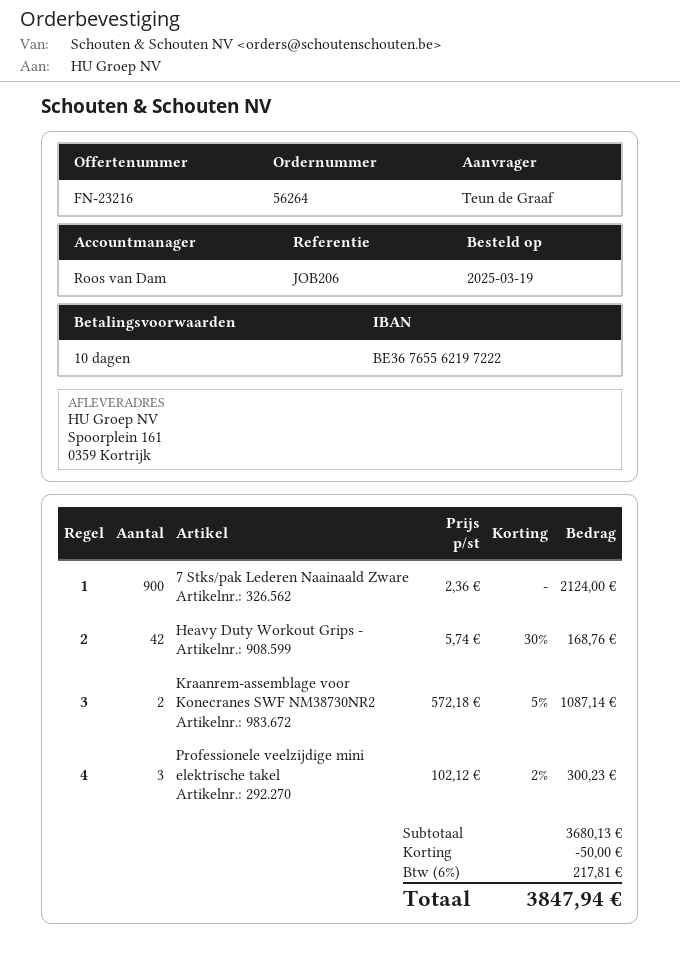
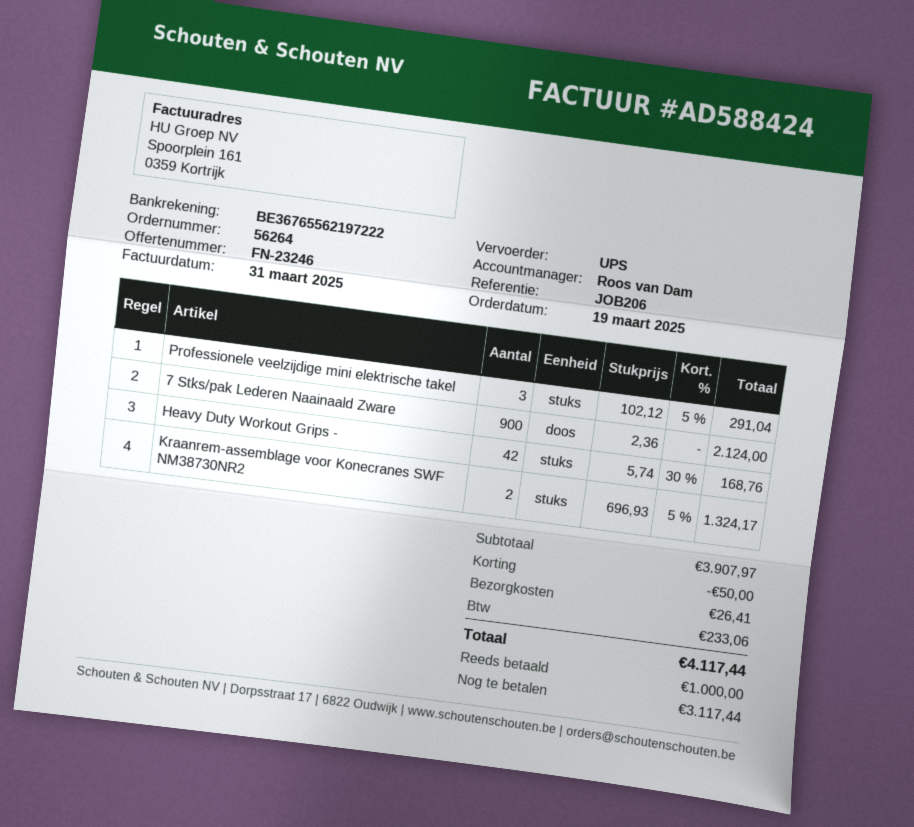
quote number: FN-23216 -> FN-23246
Kraanrem-assemblage voor Konecranes SWF NM38730NR2: 2 x 572.18 - 5% = 1087.14 -> 2 x 696.93 - 5% = 1324.17
Professionele veelzijdige mini elektrische takel: 3 x 102.12 - 2% = 300.23 -> 3 x 102.12 - 5% = 291.04
subtotal: 3680.13 -> 3907.97
shipping: none -> 26.41
tax: 217.81 -> 233.06
total: 3847.94 -> 4117.44

